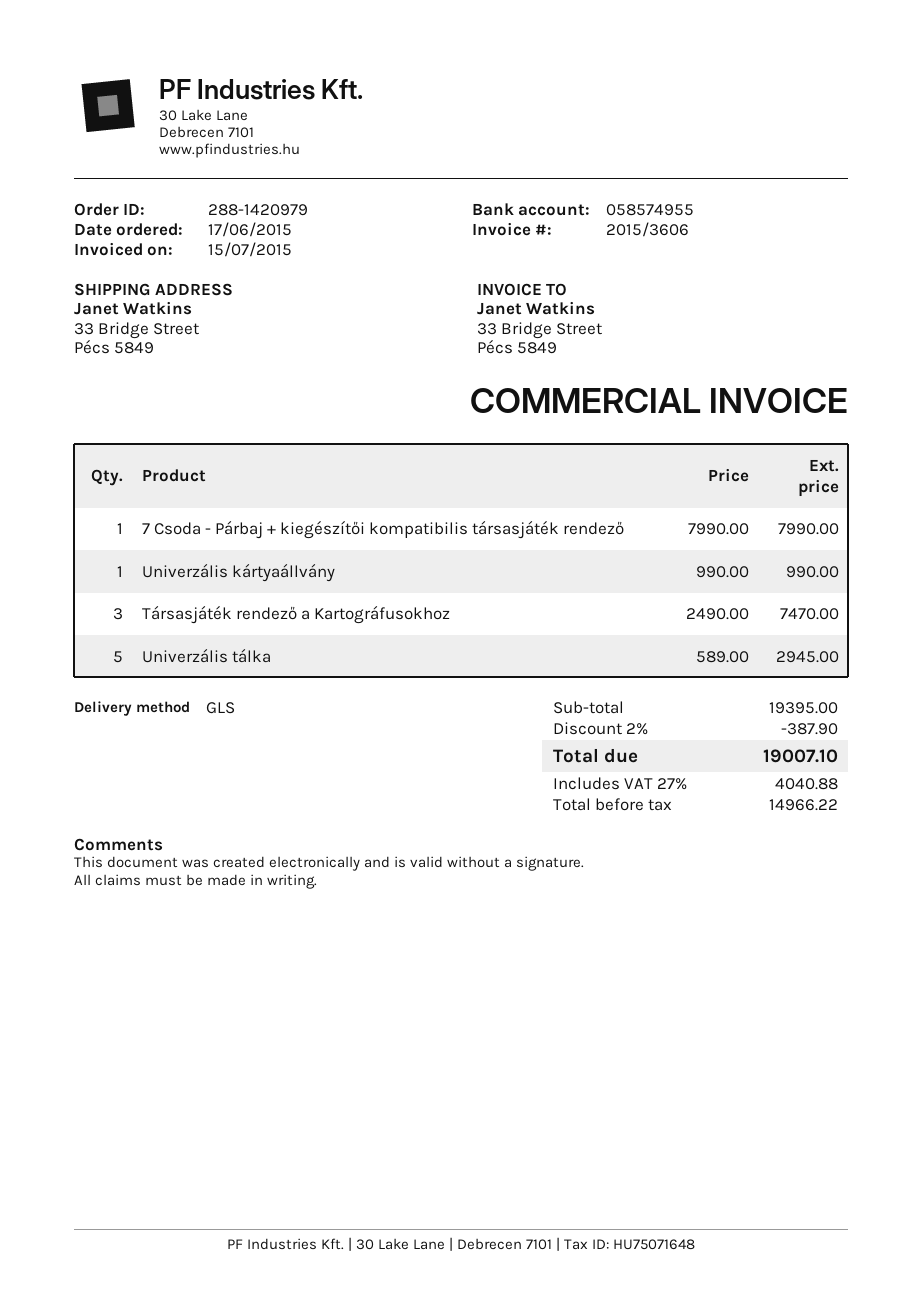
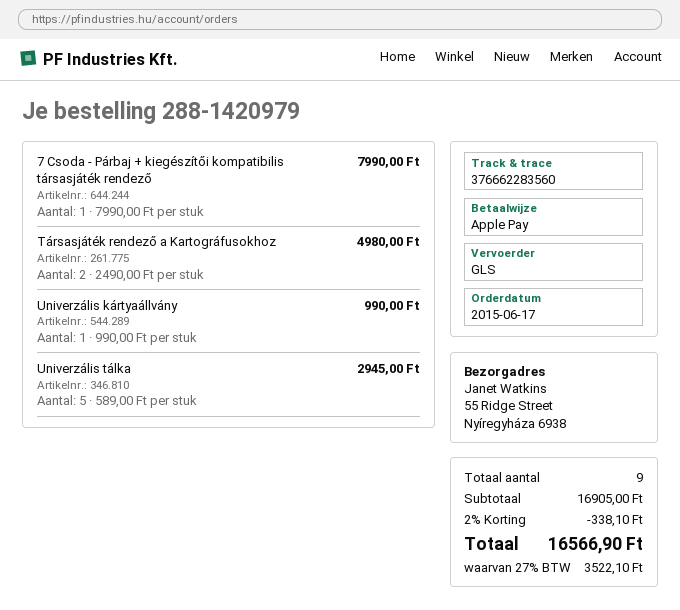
ship to: 33 Bridge Street, Pécs 5849 -> 55 Ridge Street, Nyíregyháza 6938
Társasjáték rendező a Kartográfusokhoz: 3 x 2490.00 = 7470.00 -> 2 x 2490.00 = 4980.00
subtotal: 19395.00 -> 16905.00
discount: 2% = 387.90 -> 2% = 338.10
tax: 27% = 4040.88 -> 27% = 3522.10
total: 19007.10 -> 16566.90

